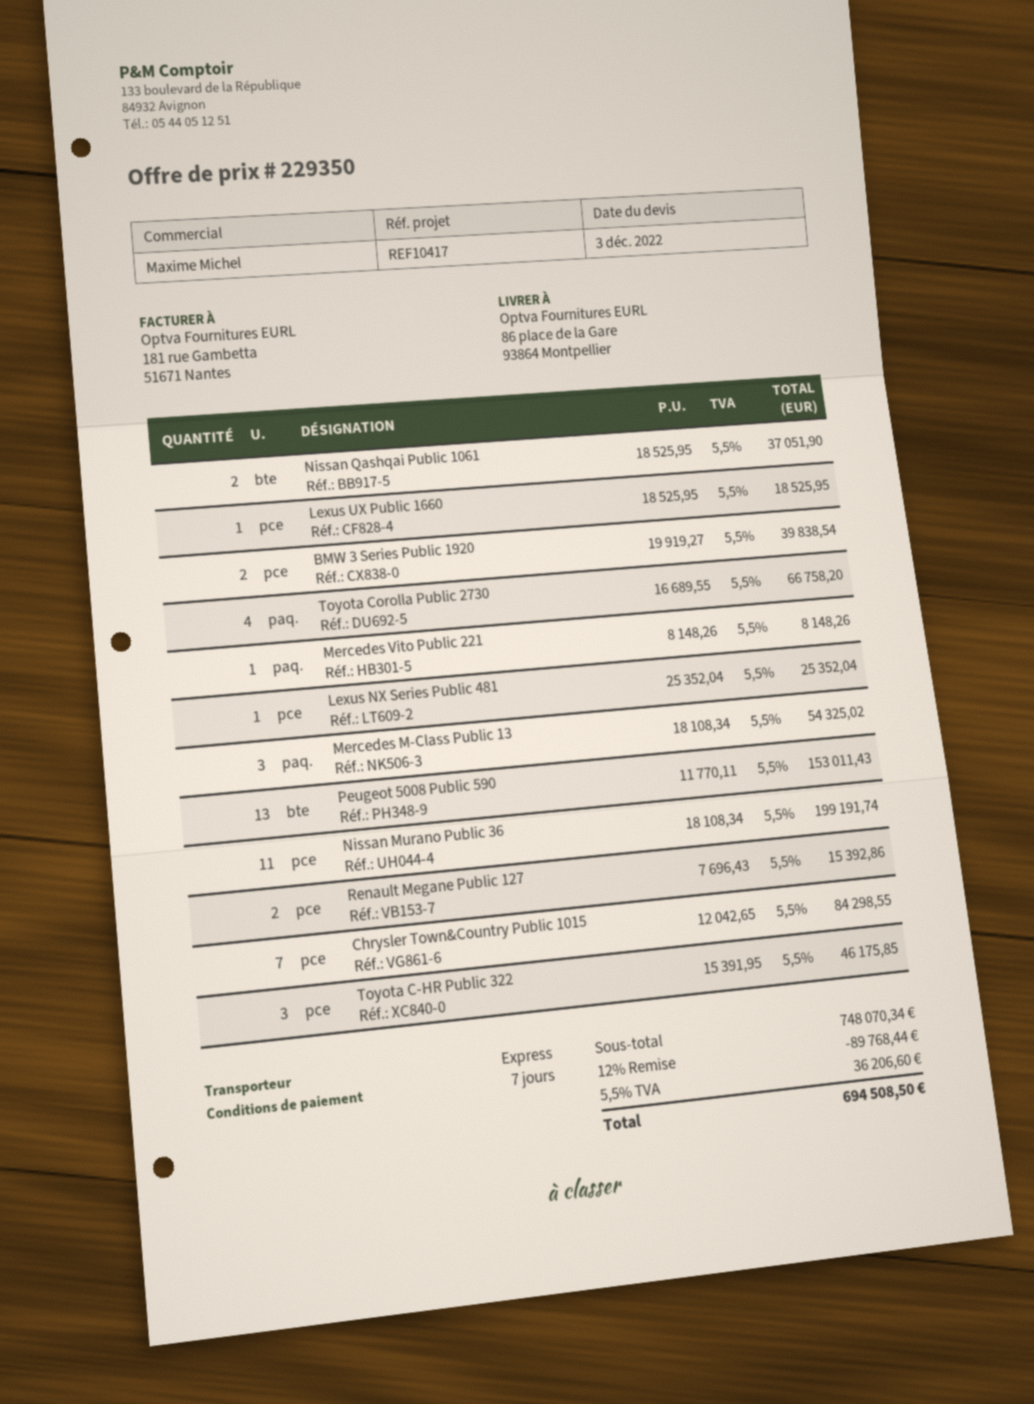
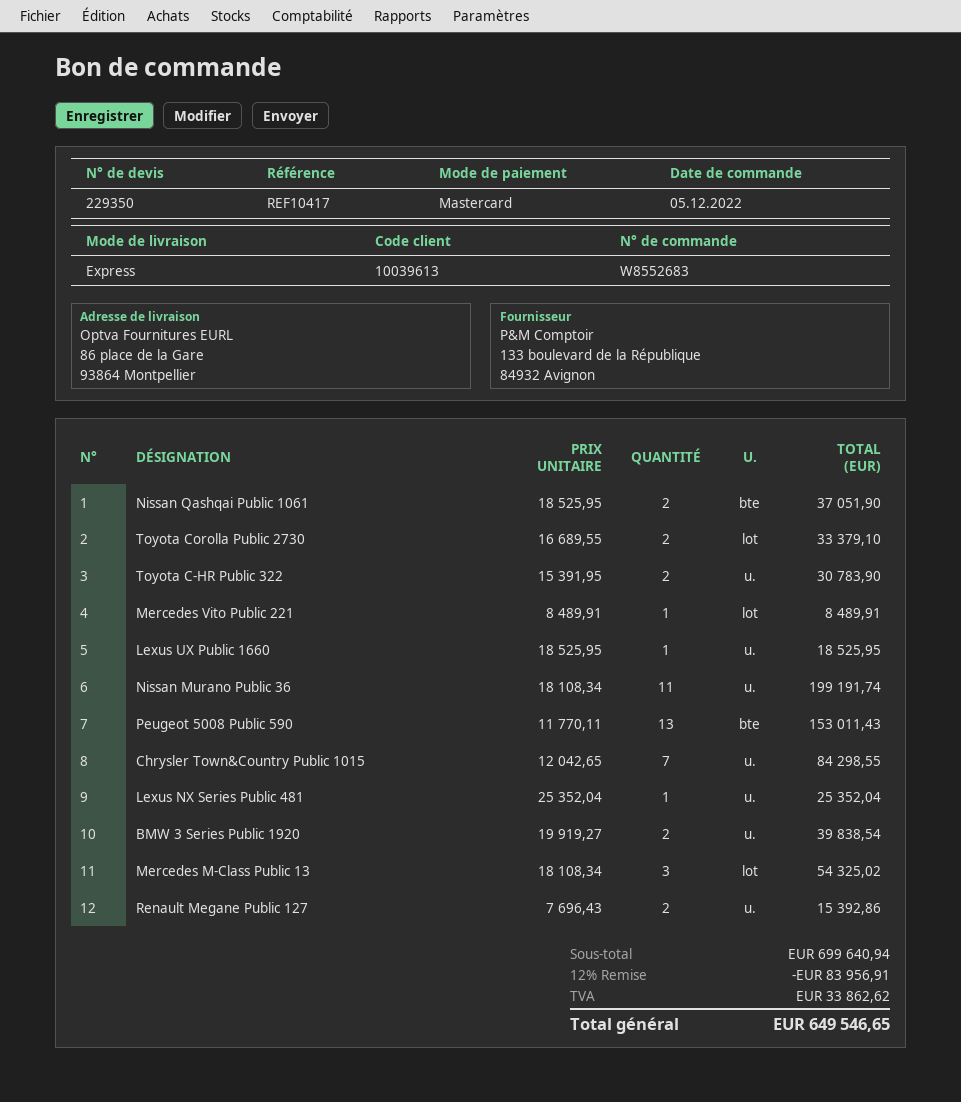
Toyota Corolla Public 2730: 4 x 16689.55 = 66758.20 -> 2 x 16689.55 = 33379.10
Mercedes Vito Public 221: 1 x 8148.26 = 8148.26 -> 1 x 8489.91 = 8489.91
Toyota C-HR Public 322: 3 x 15391.95 = 46175.85 -> 2 x 15391.95 = 30783.90
subtotal: 748070.34 -> 699640.94
discount: 12% = 89768.44 -> 12% = 83956.91
tax: 36206.60 -> 33862.62
total: 694508.50 -> 649546.65

